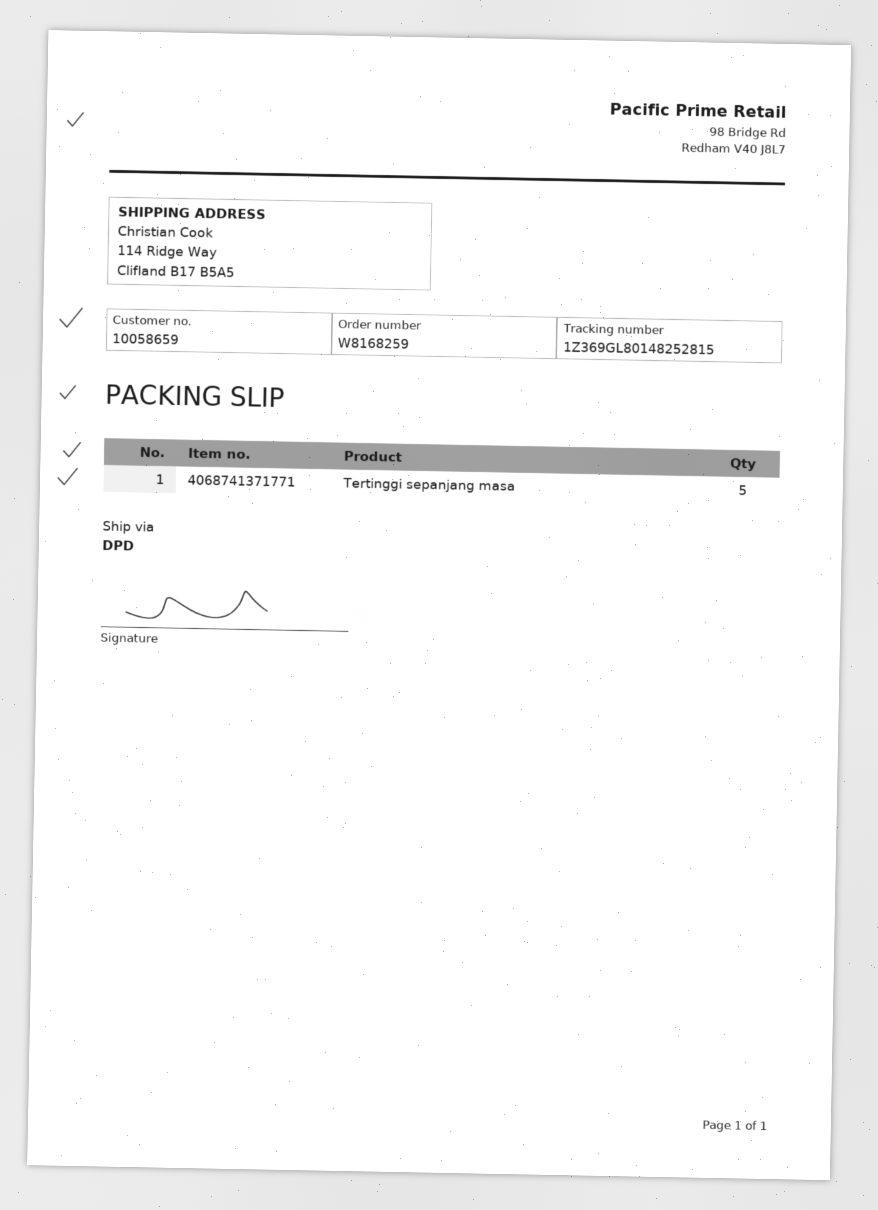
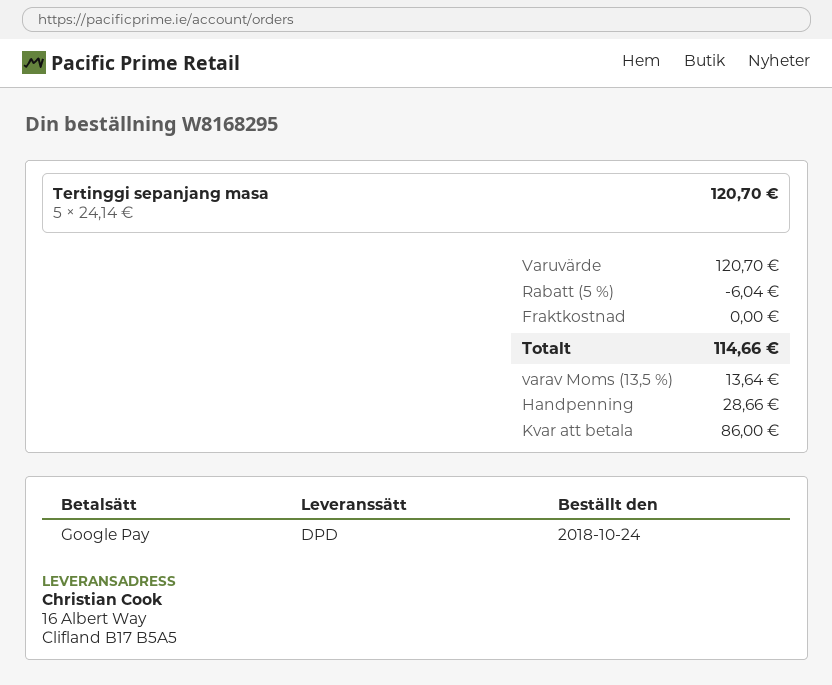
order number: W8168259 -> W8168295
ship to: 114 Ridge Way, Clifland B17 B5A5 -> 16 Albert Way, Clifland B17 B5A5

